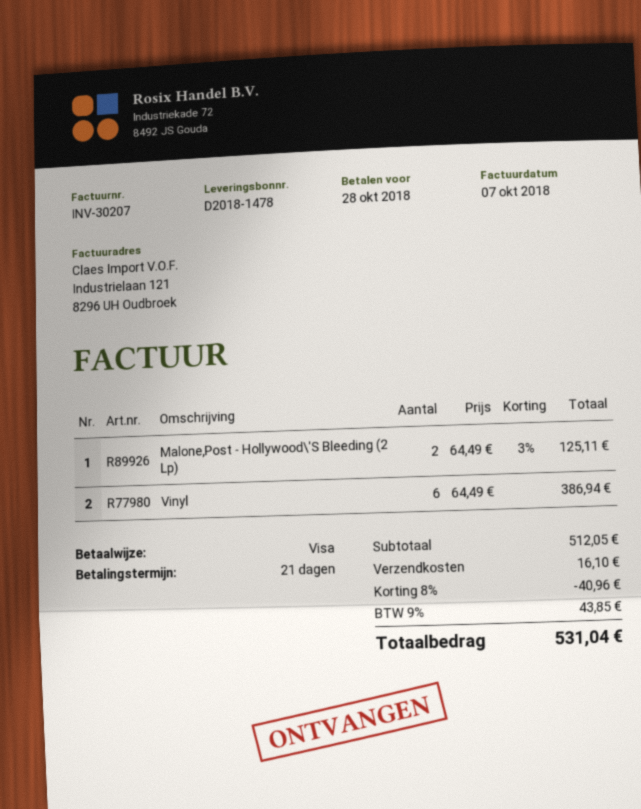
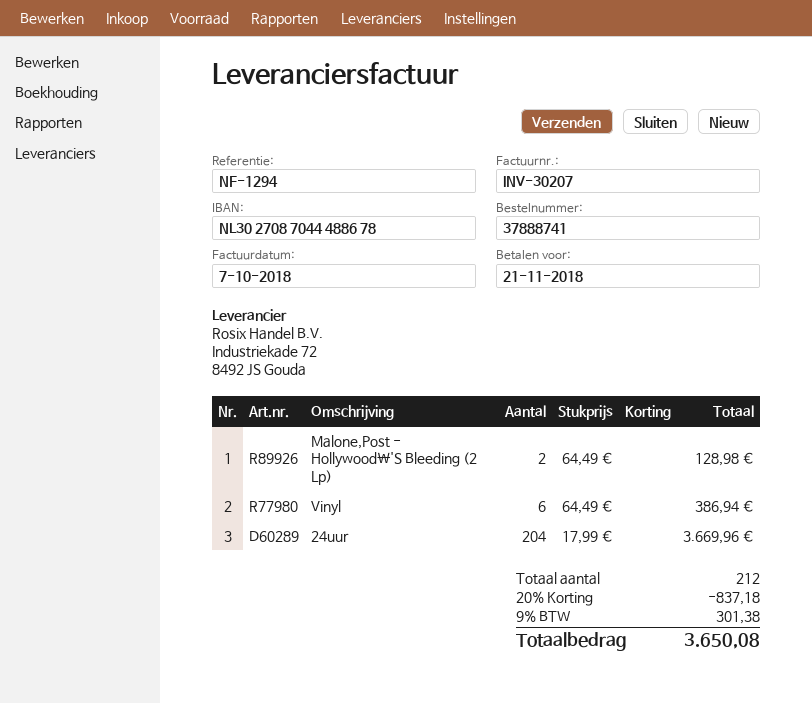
due date: 2018-10-28 -> 2018-11-21
Malone,Post - Hollywood\'S Bleeding (2 Lp): 2 x 64.49 - 3% = 125.11 -> 2 x 64.49 = 128.98
24uur: none -> 204 x 17.99 = 3669.96
discount: 8% = 40.96 -> 20% = 837.18
shipping: 16.10 -> none
tax: 9% = 43.85 -> 9% = 301.38
total: 531.04 -> 3650.08

